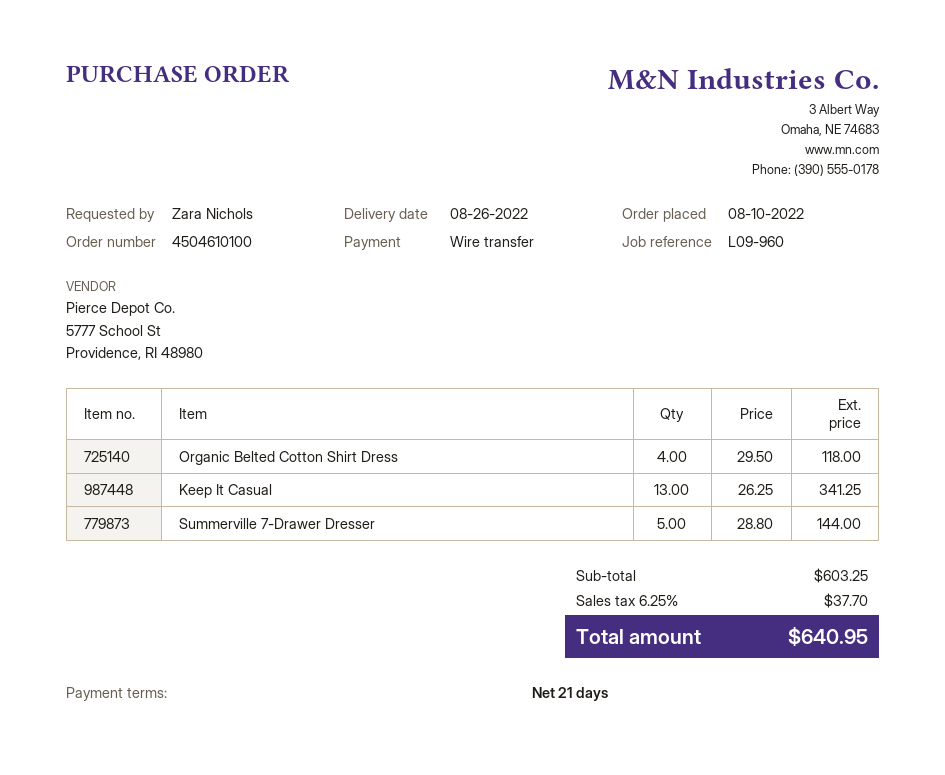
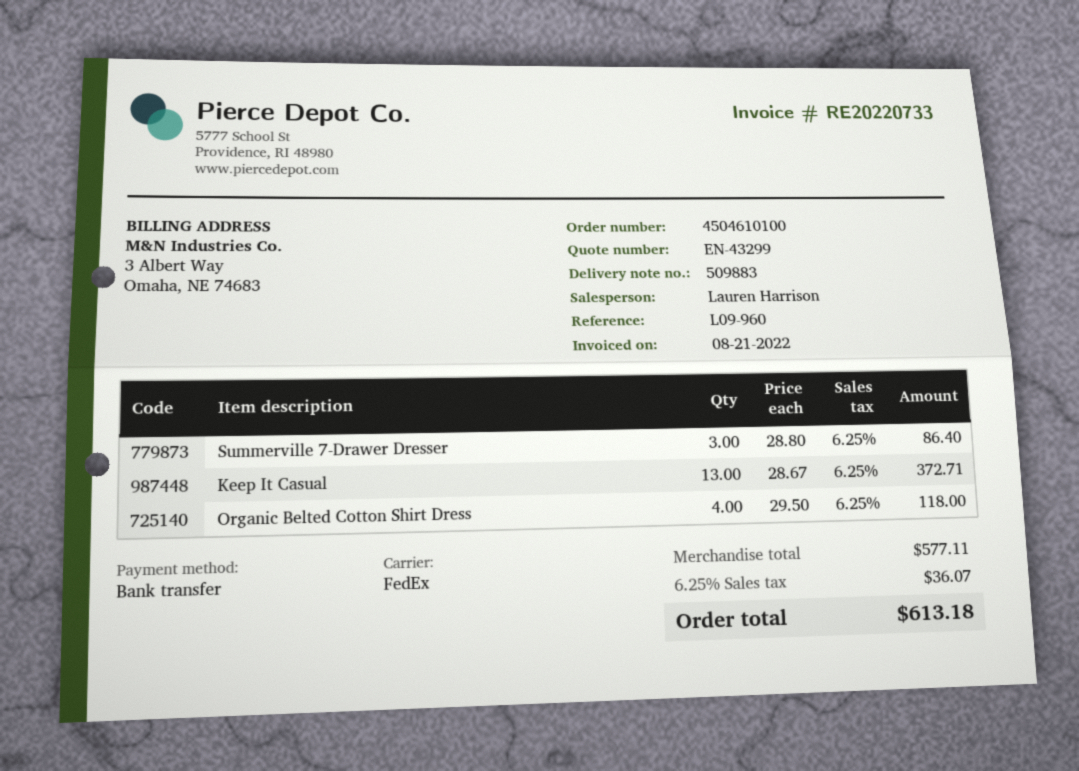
Keep It Casual: 13 x 26.25 = 341.25 -> 13 x 28.67 = 372.71
Summerville 7-Drawer Dresser: 5 x 28.80 = 144.00 -> 3 x 28.80 = 86.40
subtotal: 603.25 -> 577.11
tax: 6.25% = 37.70 -> 6.25% = 36.07
total: 640.95 -> 613.18

